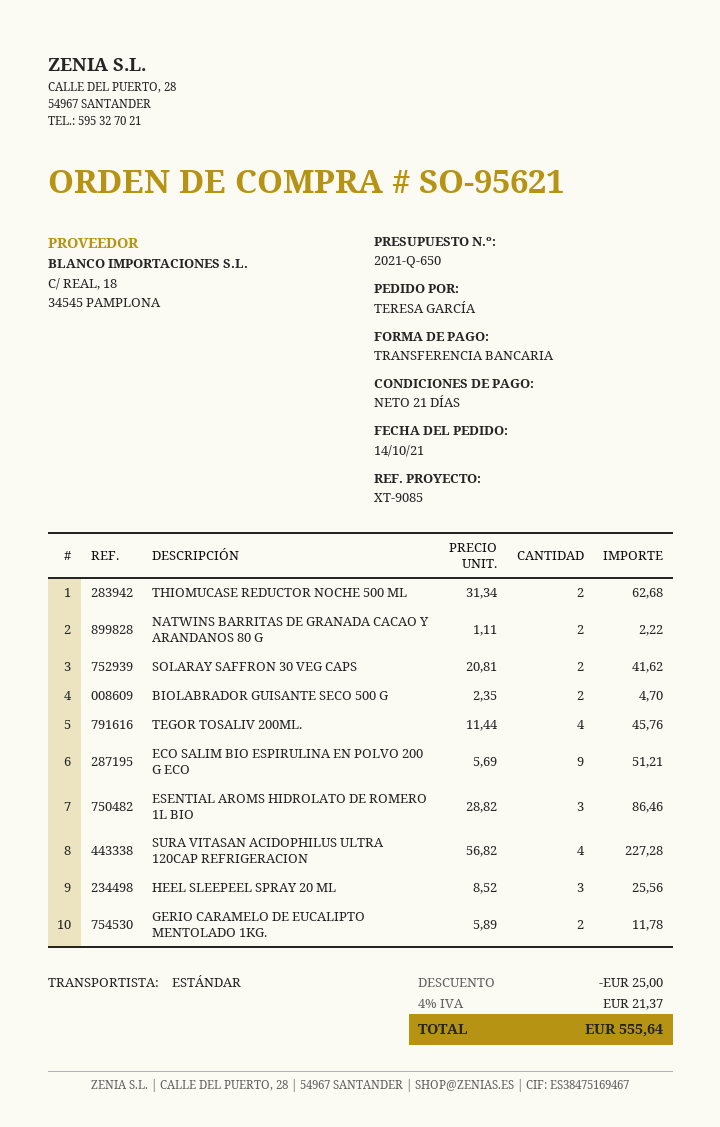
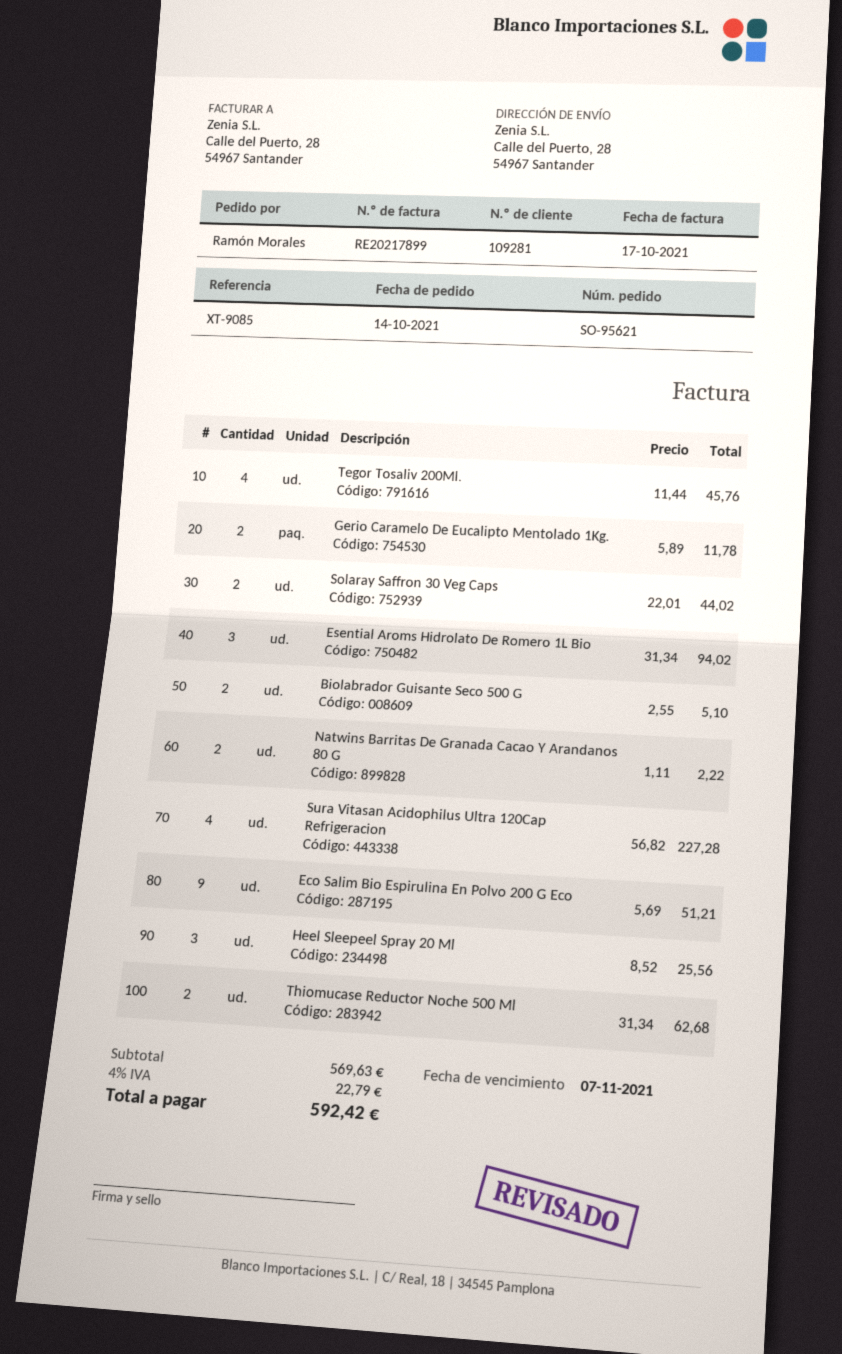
ordered by: TERESA GARCÍA -> Ramón Morales
SOLARAY SAFFRON 30 VEG CAPS: 2 x 20.81 = 41.62 -> 2 x 22.01 = 44.02
BIOLABRADOR GUISANTE SECO 500 G: 2 x 2.35 = 4.70 -> 2 x 2.55 = 5.10
ESENTIAL AROMS HIDROLATO DE ROMERO 1L BIO: 3 x 28.82 = 86.46 -> 3 x 31.34 = 94.02
discount: 25.00 -> none
tax: 4% = 21.37 -> 4% = 22.79
total: 555.64 -> 592.42

